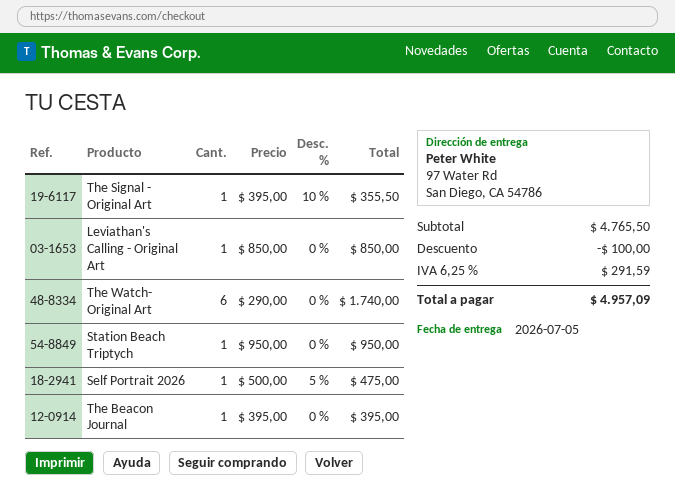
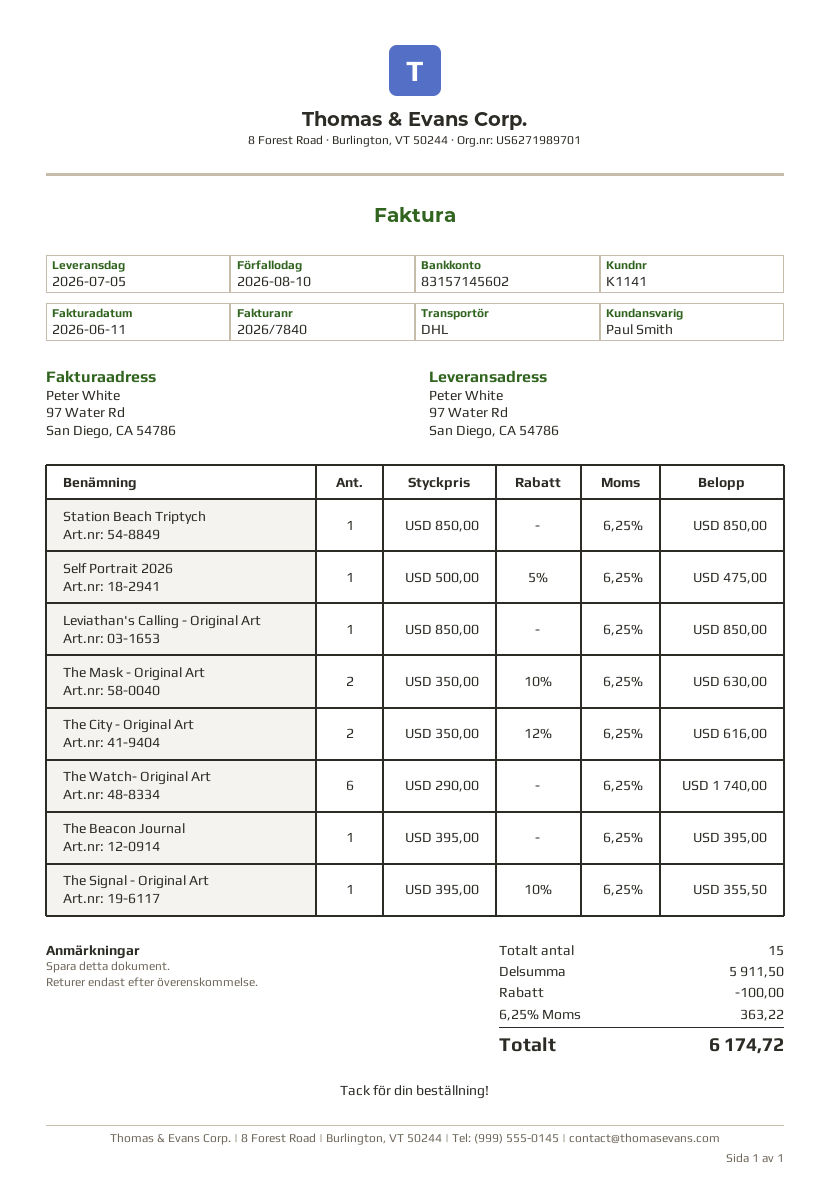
Station Beach Triptych: 1 x 950.00 = 950.00 -> 1 x 850.00 = 850.00
The Mask - Original Art: none -> 2 x 350.00 - 10% = 630.00
The City - Original Art: none -> 2 x 350.00 - 12% = 616.00
subtotal: 4765.50 -> 5911.50
tax: 6.25% = 291.59 -> 6.25% = 363.22
total: 4957.09 -> 6174.72

